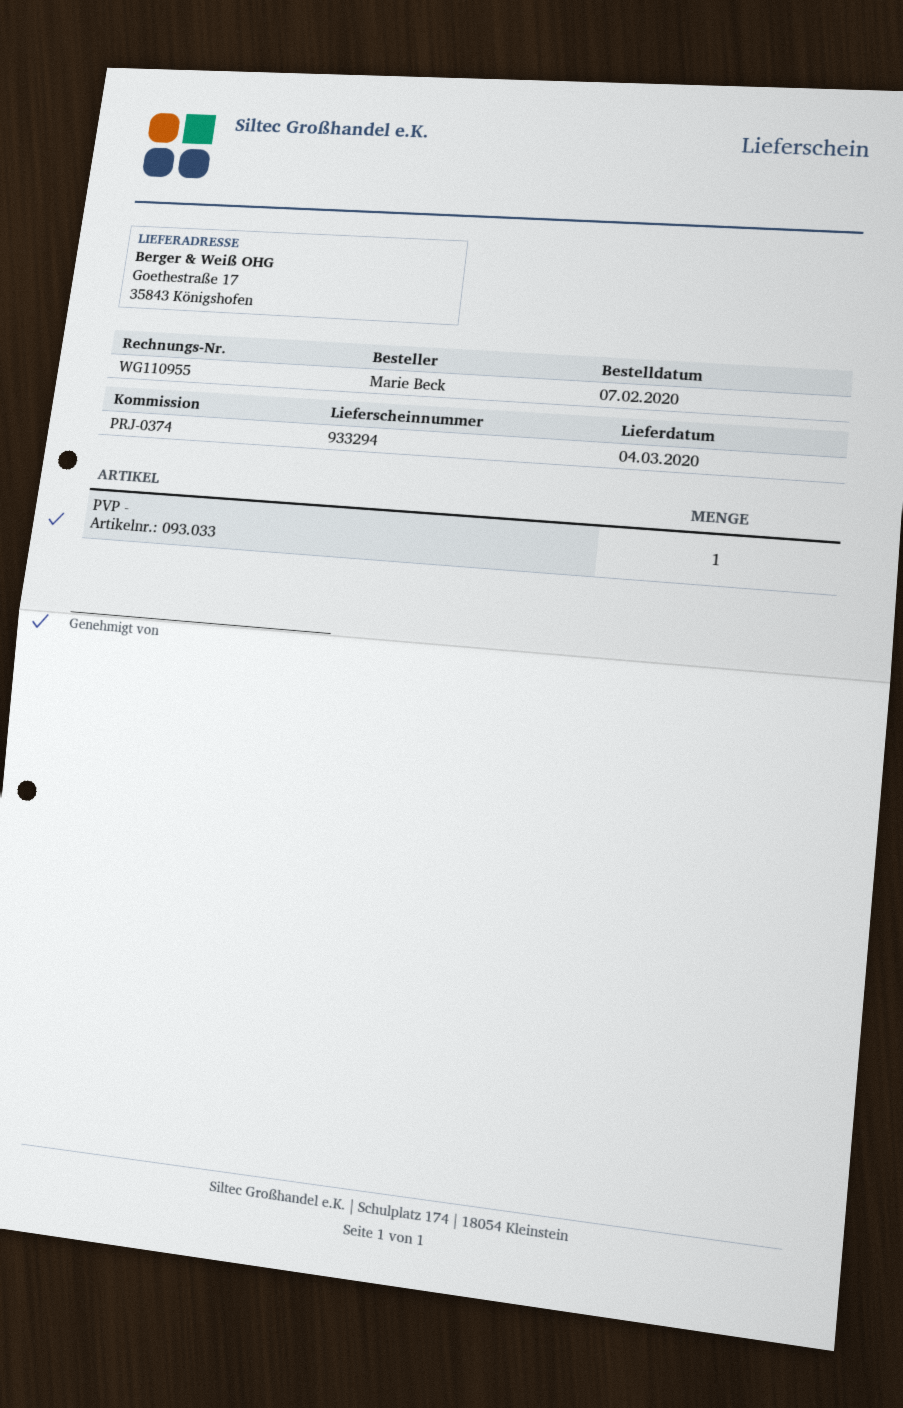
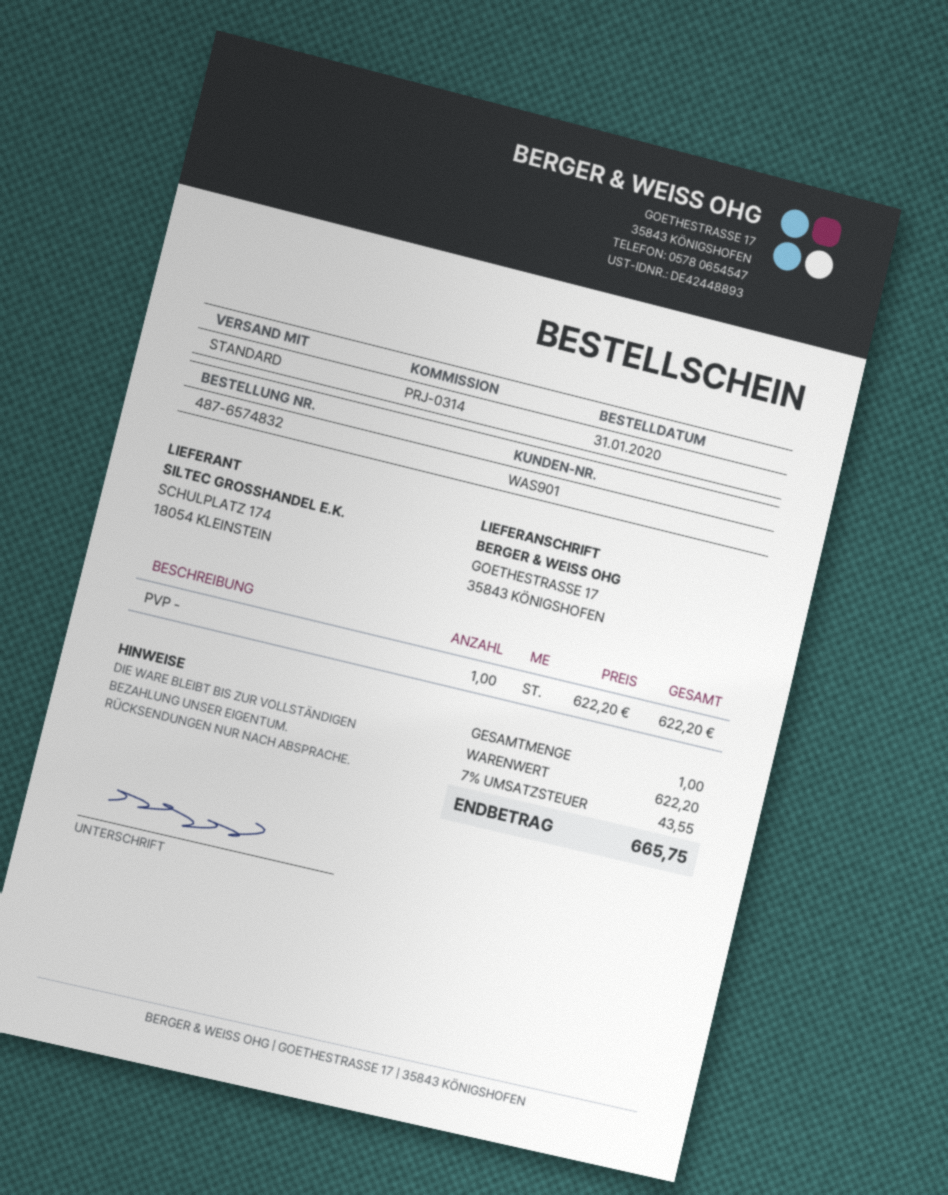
order date: 2020-02-07 -> 2020-01-31
reference: PRJ-0374 -> PRJ-0314

